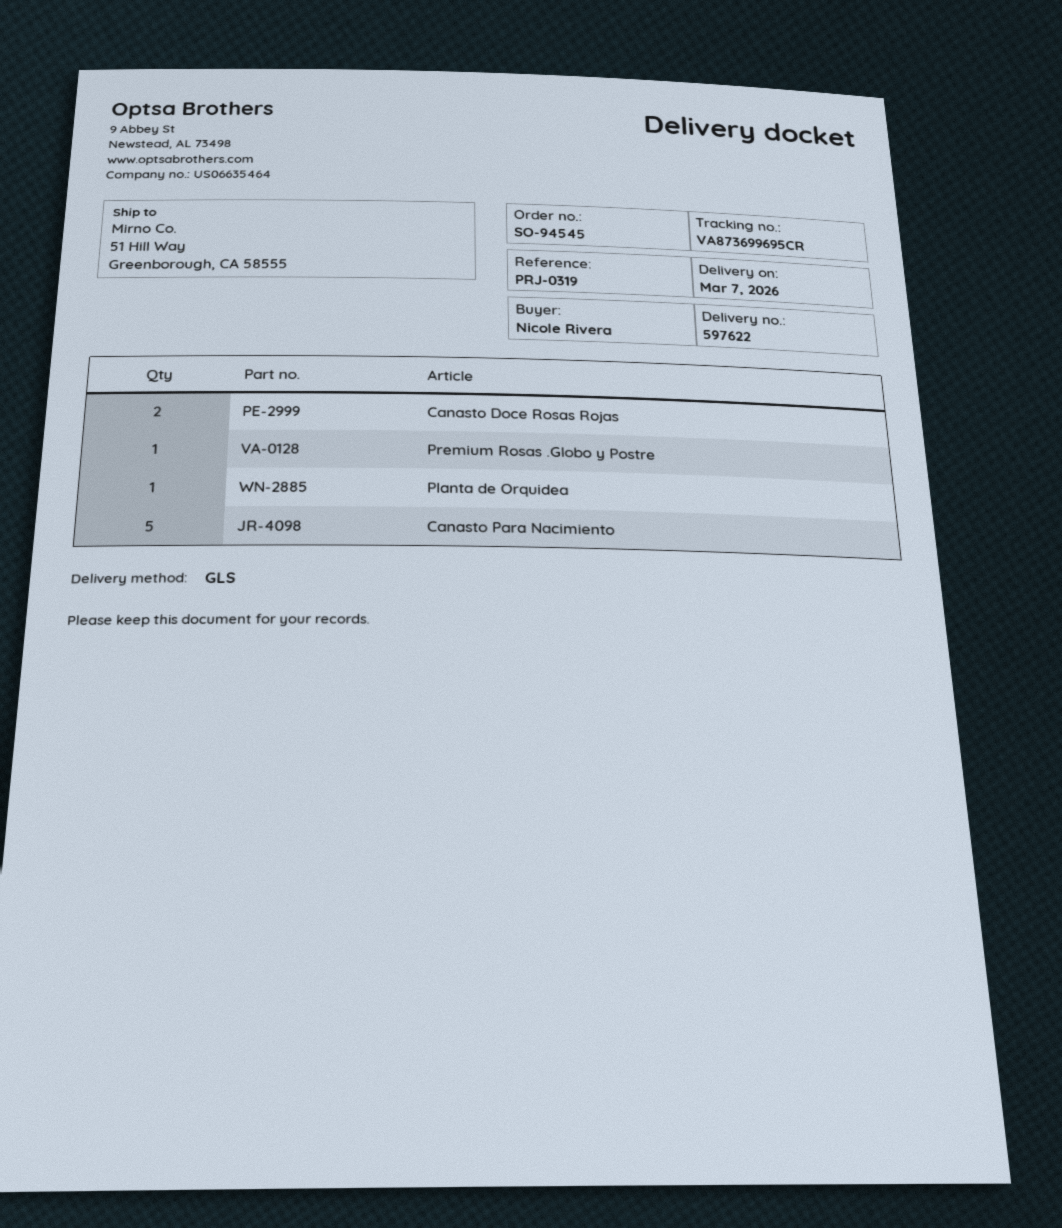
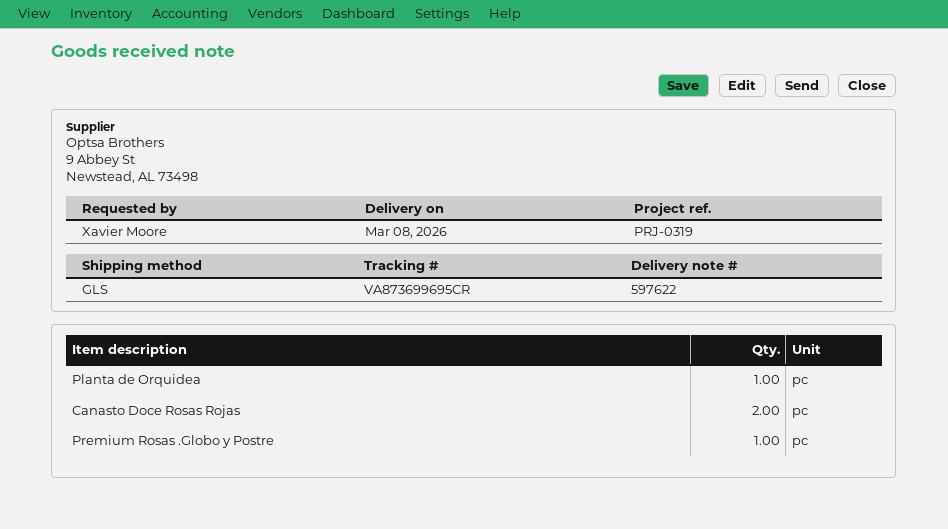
delivery date: 2026-03-07 -> 2026-03-08
ordered by: Nicole Rivera -> Xavier Moore
Canasto Para Nacimiento: 5 -> none

